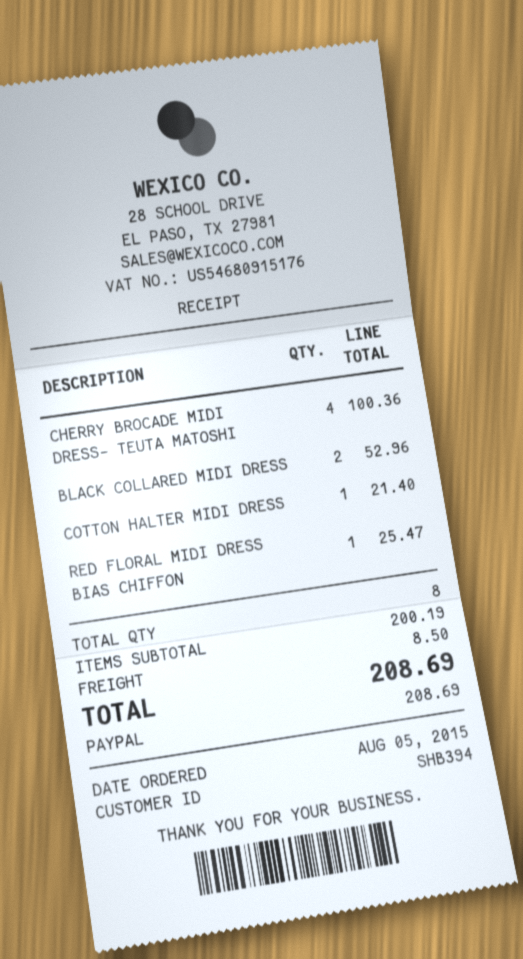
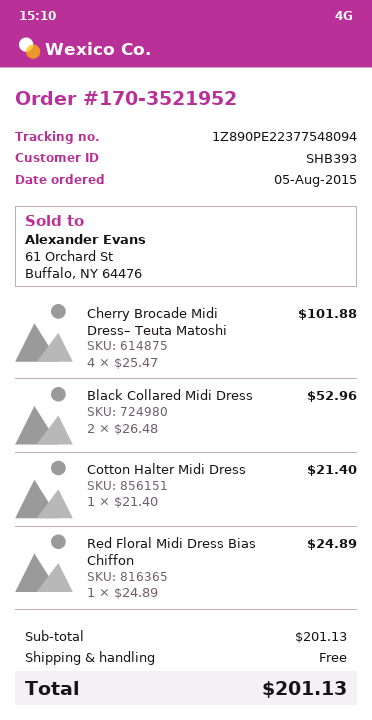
customer number: SHB394 -> SHB393
CHERRY BROCADE MIDI DRESS– TEUTA MATOSHI: 4 for 100.36 -> 4 for 101.88
RED FLORAL MIDI DRESS BIAS CHIFFON: 1 for 25.47 -> 1 for 24.89
subtotal: 200.19 -> 201.13
shipping: 8.50 -> 0.00
total: 208.69 -> 201.13

